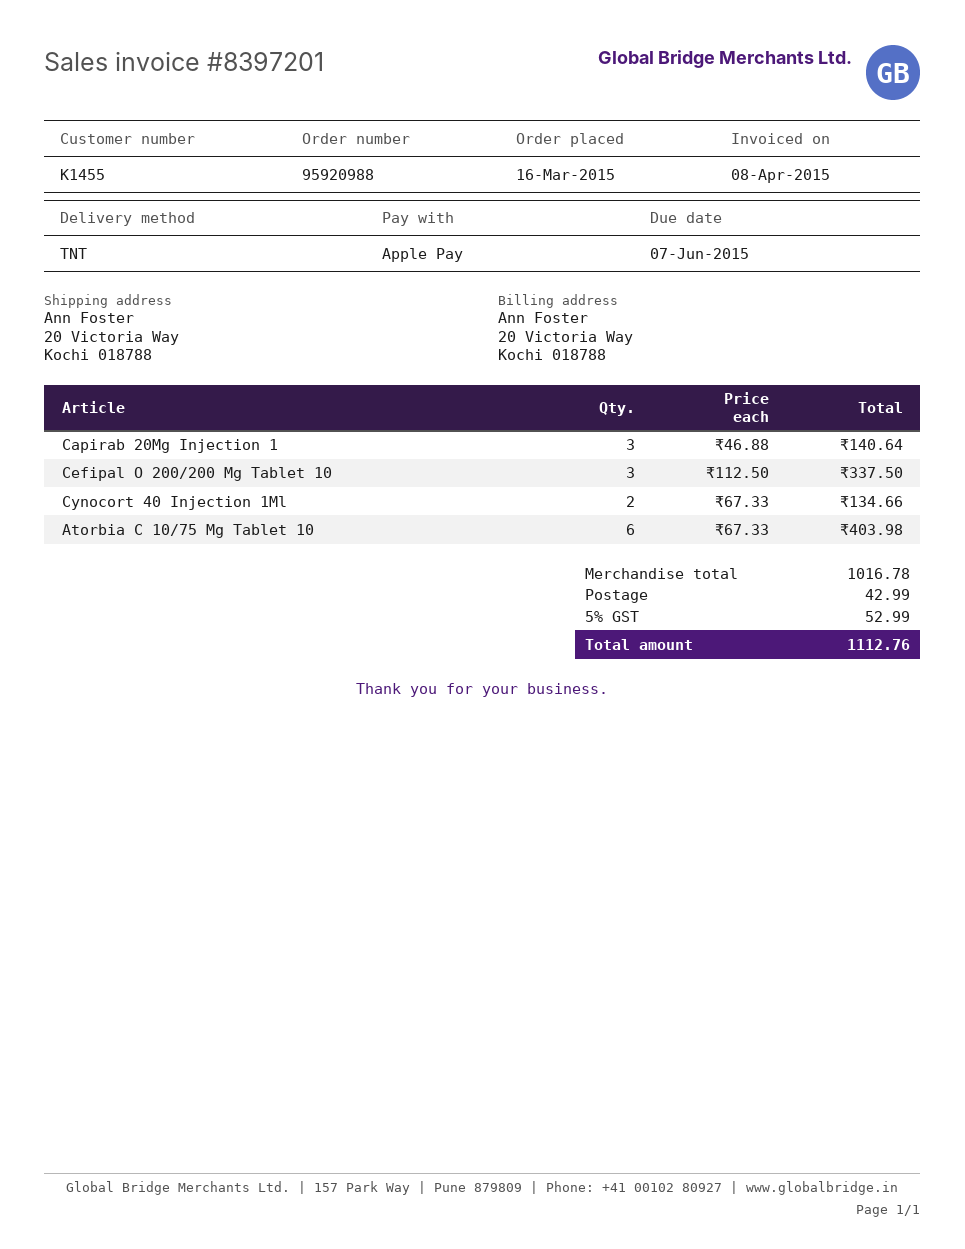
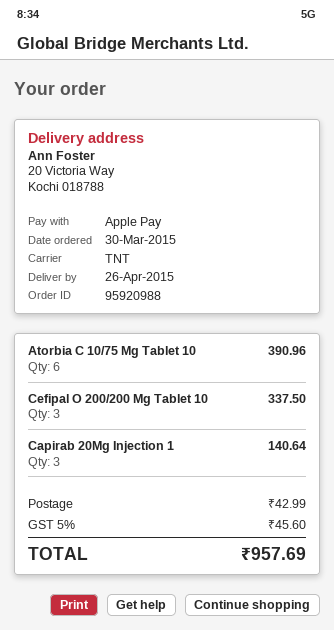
order date: 2015-03-16 -> 2015-03-30
Cynocort 40 Injection 1Ml: 2 for 134.66 -> none
Atorbia C 10/75 Mg Tablet 10: 6 for 403.98 -> 6 for 390.96
tax: 5% = 52.99 -> 5% = 45.60
total: 1112.76 -> 957.69

